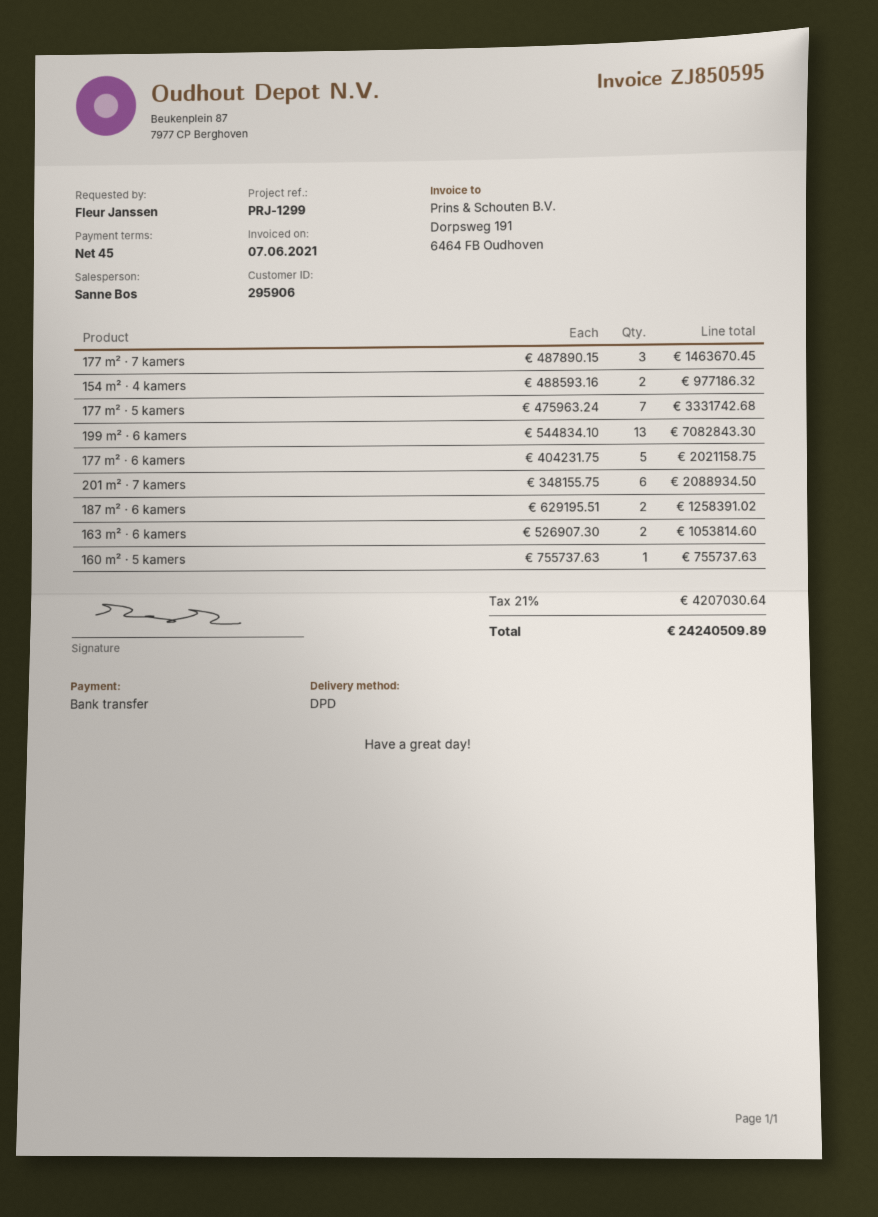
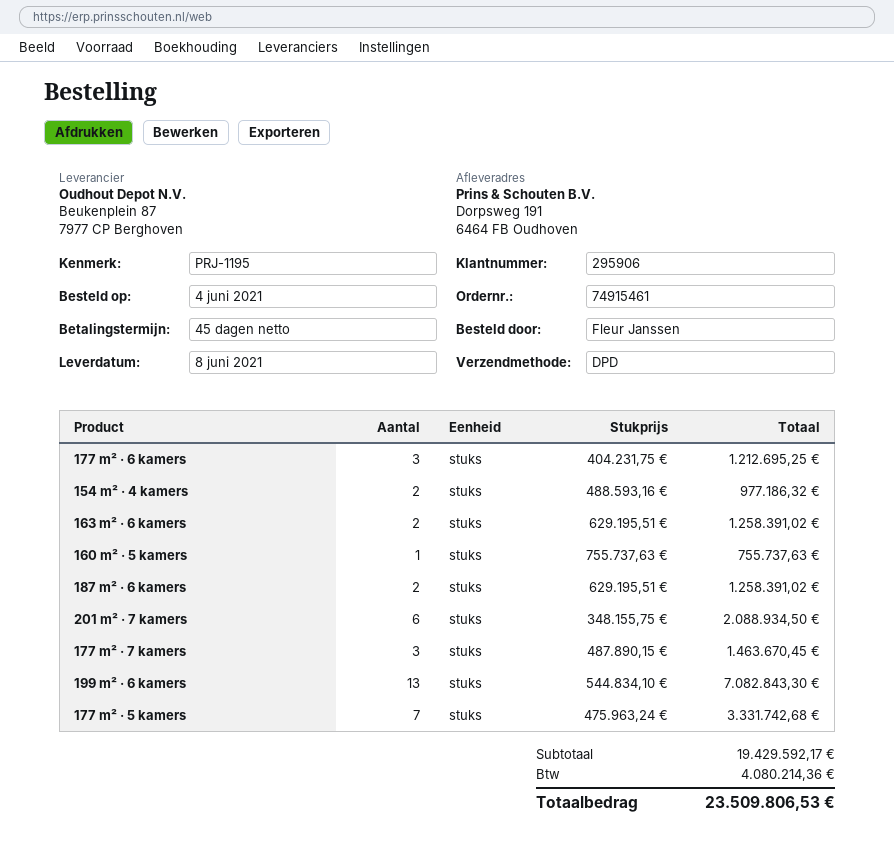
reference: PRJ-1299 -> PRJ-1195
177 m² · 6 kamers: 5 x 404231.75 = 2021158.75 -> 3 x 404231.75 = 1212695.25
163 m² · 6 kamers: 2 x 526907.30 = 1053814.60 -> 2 x 629195.51 = 1258391.02
tax: 4207030.64 -> 4080214.36
total: 24240509.89 -> 23509806.53

